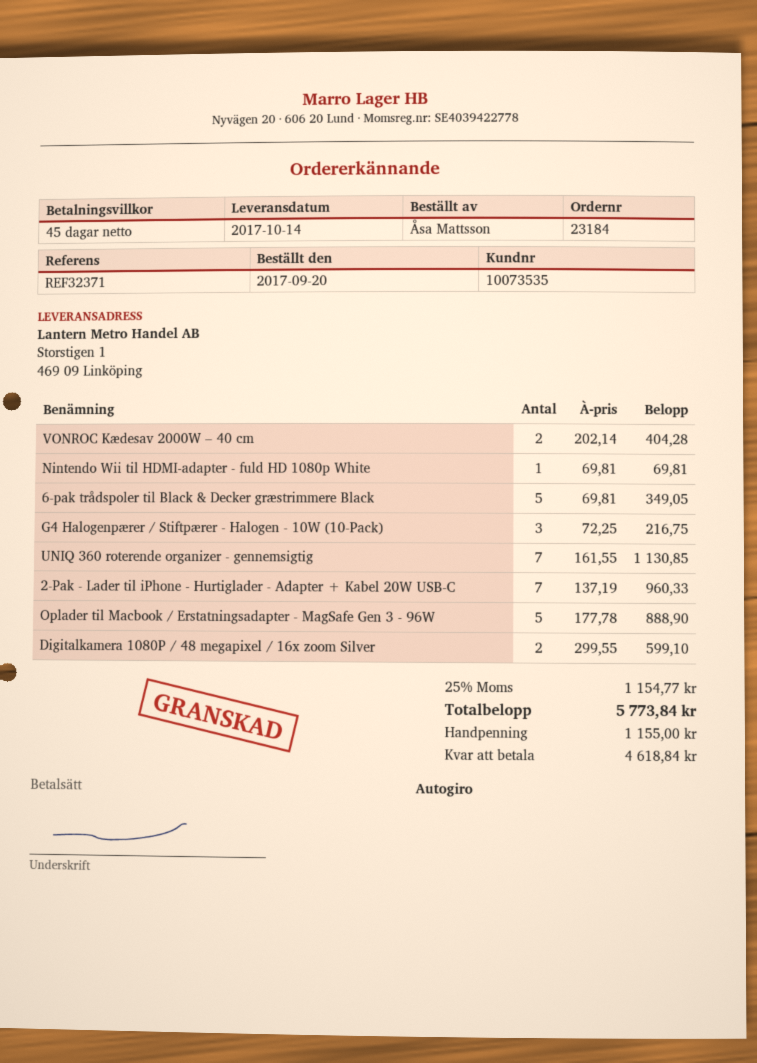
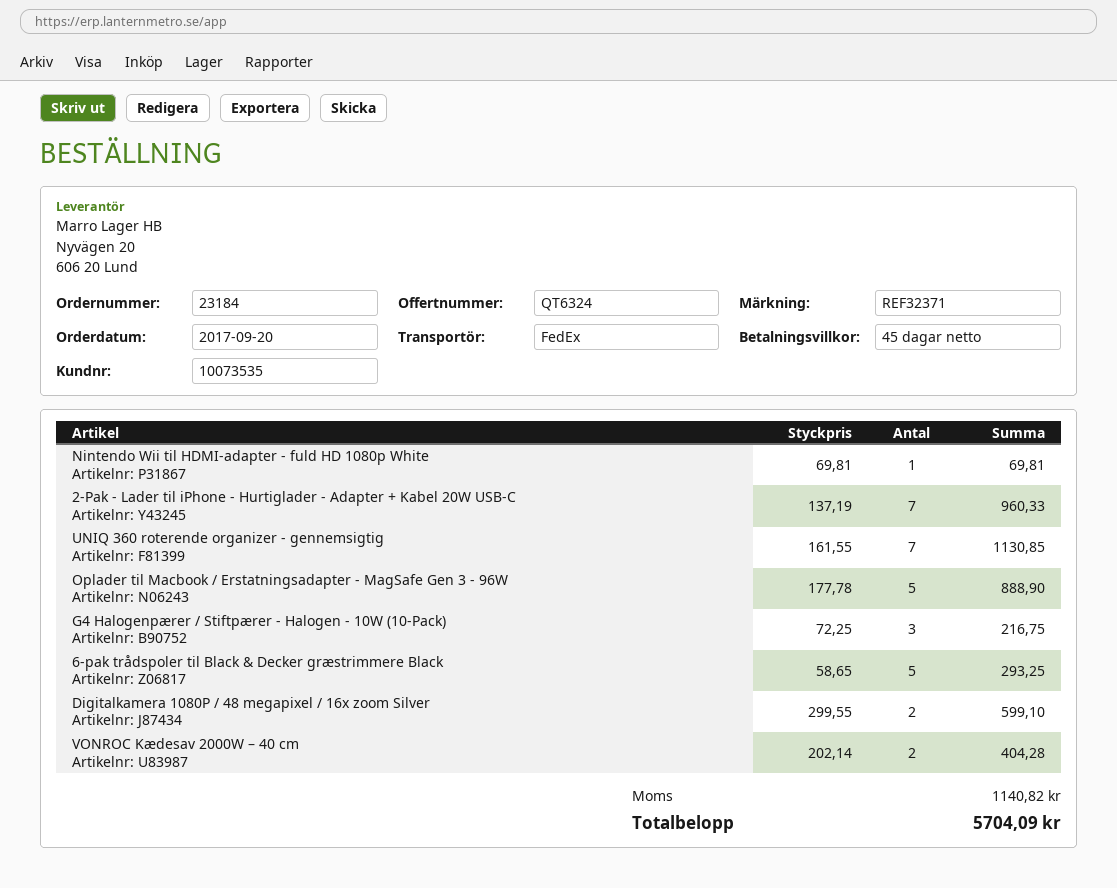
6-pak trådspoler til Black & Decker græstrimmere Black: 5 x 69.81 = 349.05 -> 5 x 58.65 = 293.25
tax: 1154.77 -> 1140.82
total: 5773.84 -> 5704.09

